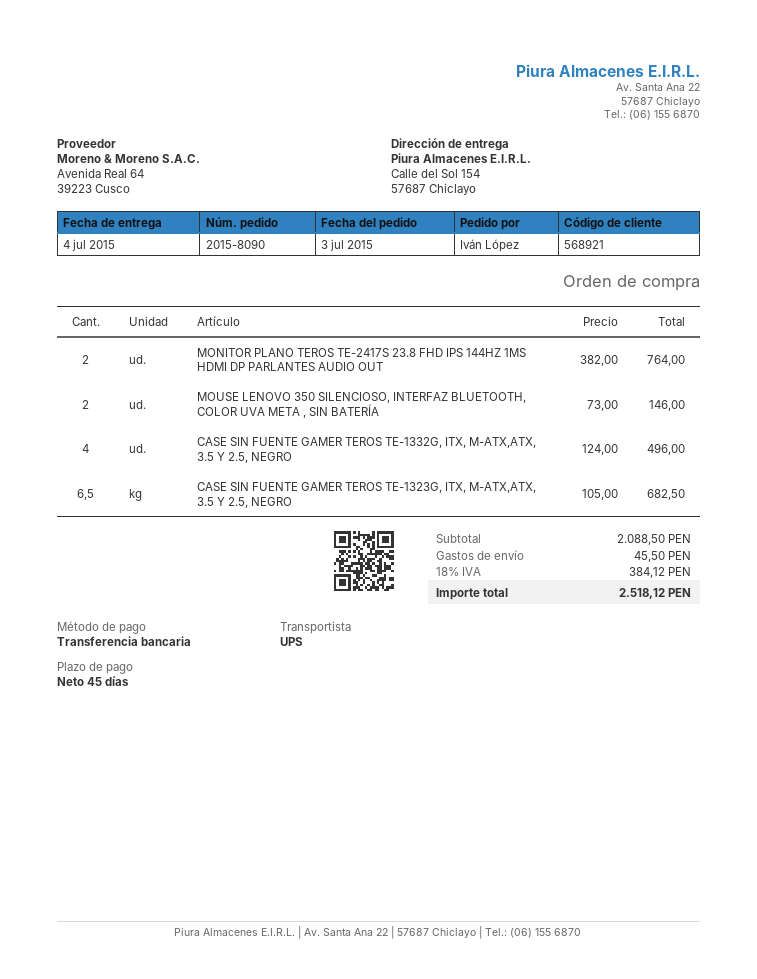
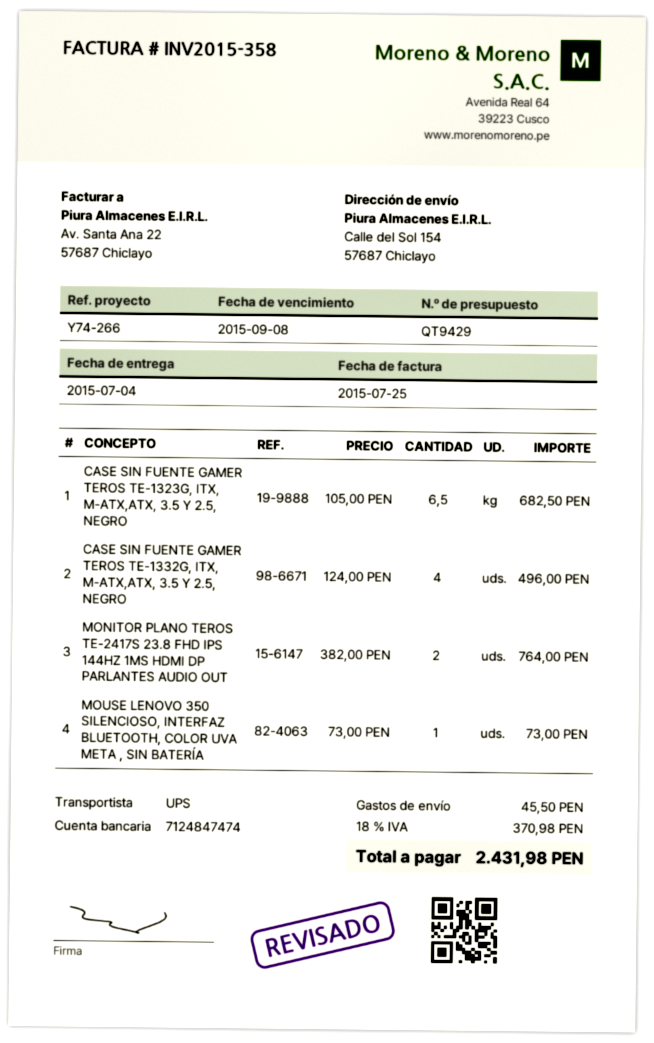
MOUSE LENOVO 350 SILENCIOSO, INTERFAZ BLUETOOTH, COLOR UVA META , SIN BATERÍA: 2 x 73.00 = 146.00 -> 1 x 73.00 = 73.00
tax: 18% = 384.12 -> 18% = 370.98
total: 2518.12 -> 2431.98

